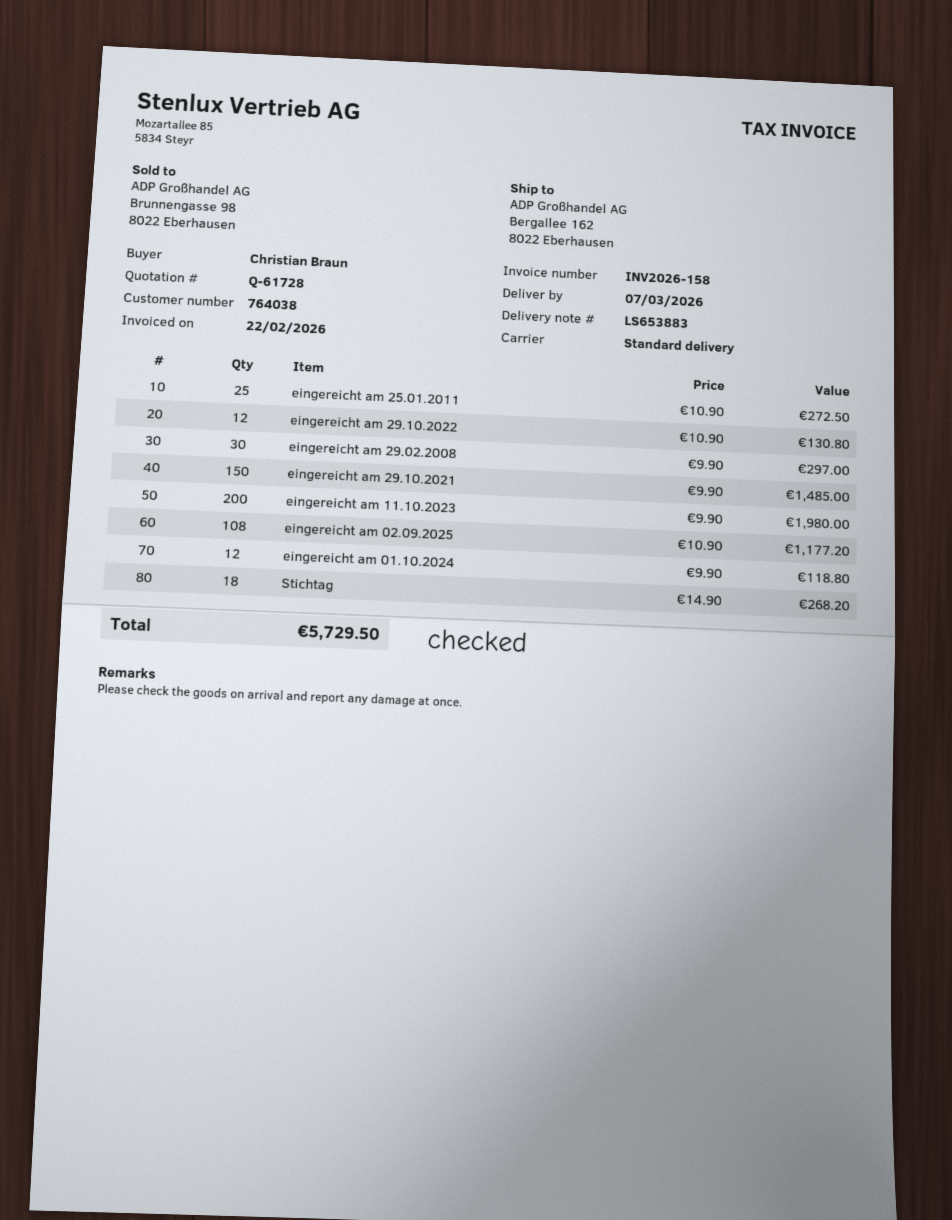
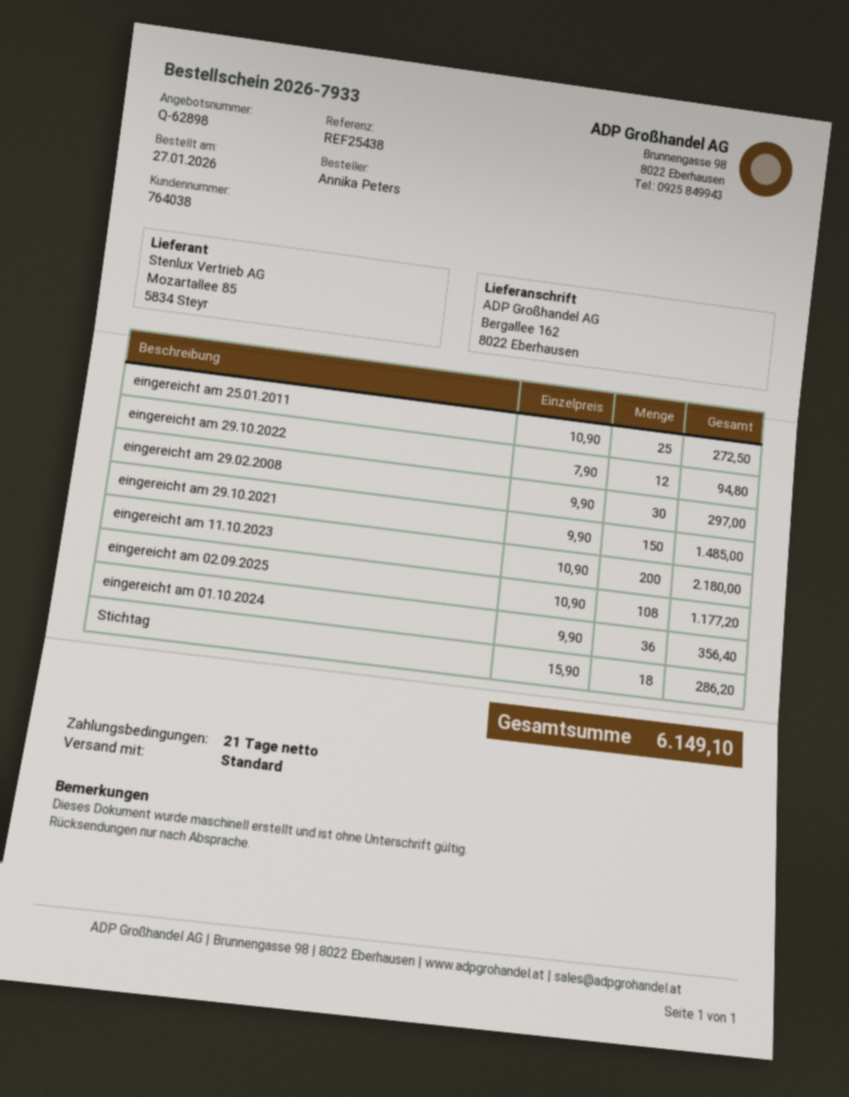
quote number: Q-61728 -> Q-62898
ordered by: Christian Braun -> Annika Peters
eingereicht am 29.10.2022: 12 x 10.90 = 130.80 -> 12 x 7.90 = 94.80
eingereicht am 11.10.2023: 200 x 9.90 = 1980.00 -> 200 x 10.90 = 2180.00
eingereicht am 01.10.2024: 12 x 9.90 = 118.80 -> 36 x 9.90 = 356.40
Stichtag: 18 x 14.90 = 268.20 -> 18 x 15.90 = 286.20
total: 5729.50 -> 6149.10

